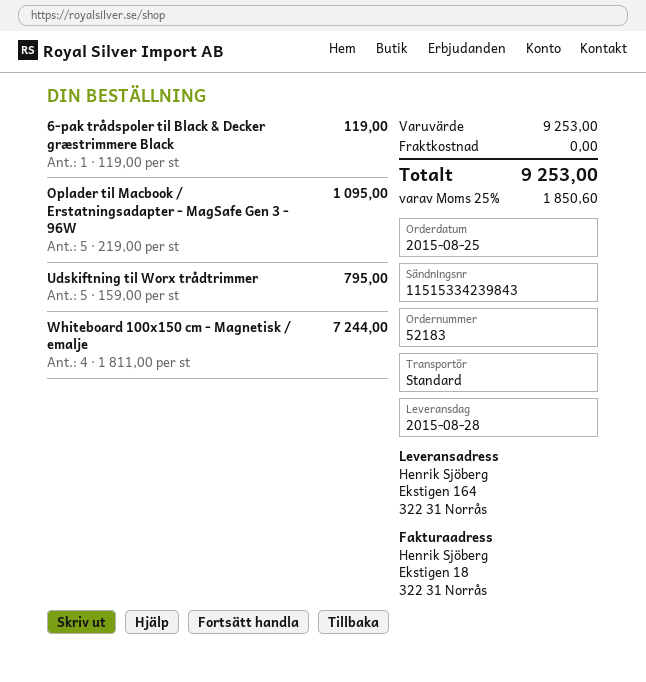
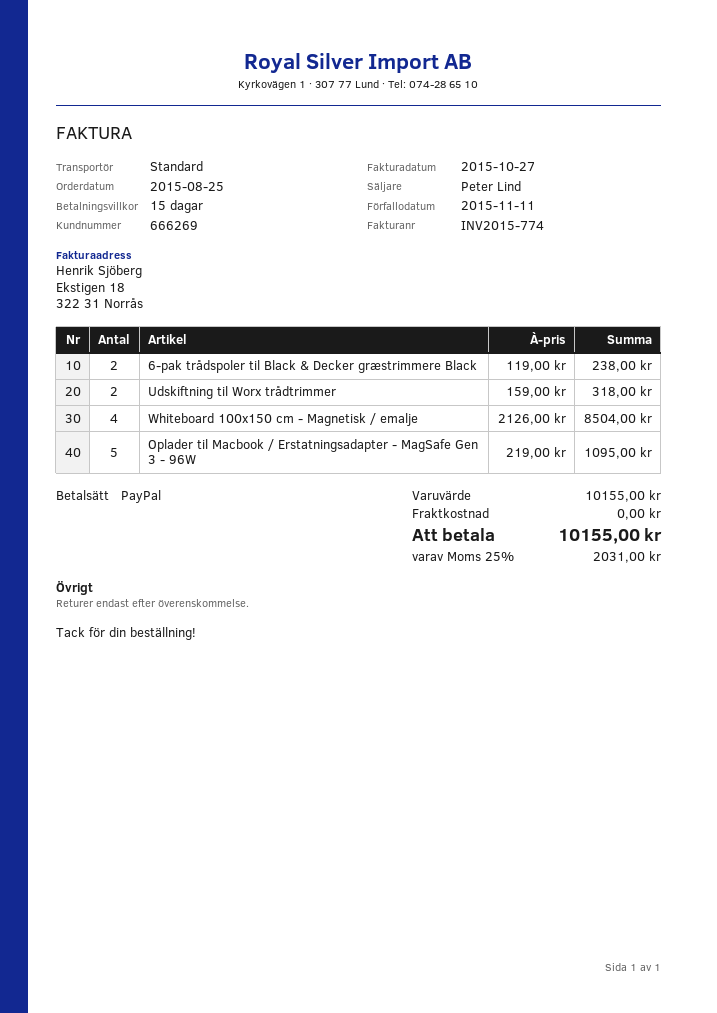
6-pak trådspoler til Black & Decker græstrimmere Black: 1 x 119.00 = 119.00 -> 2 x 119.00 = 238.00
Udskiftning til Worx trådtrimmer: 5 x 159.00 = 795.00 -> 2 x 159.00 = 318.00
Whiteboard 100x150 cm - Magnetisk / emalje: 4 x 1811.00 = 7244.00 -> 4 x 2126.00 = 8504.00
subtotal: 9253.00 -> 10155.00
tax: 25% = 1850.60 -> 25% = 2031.00
total: 9253.00 -> 10155.00

